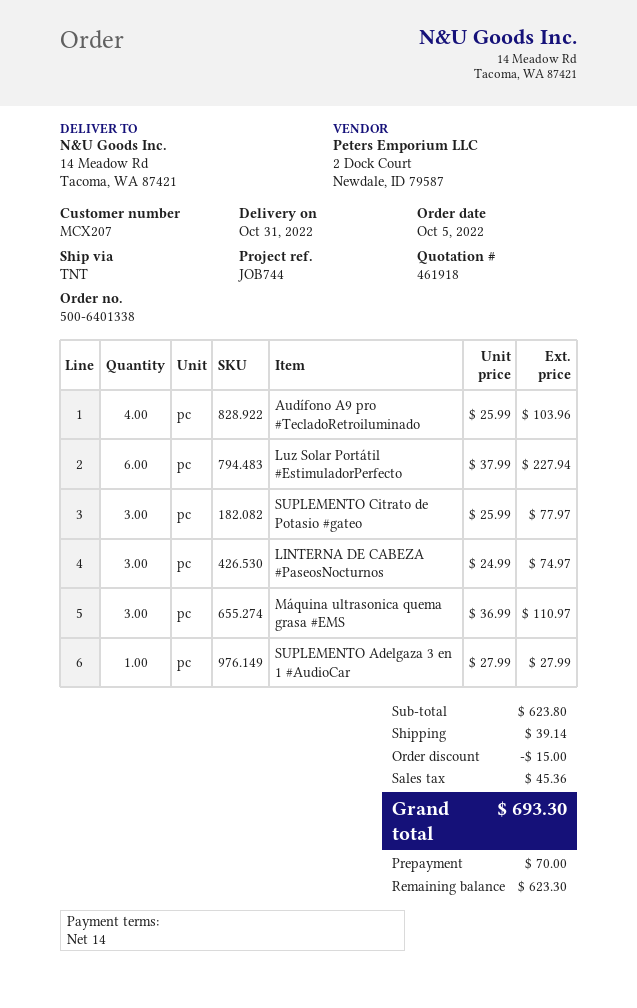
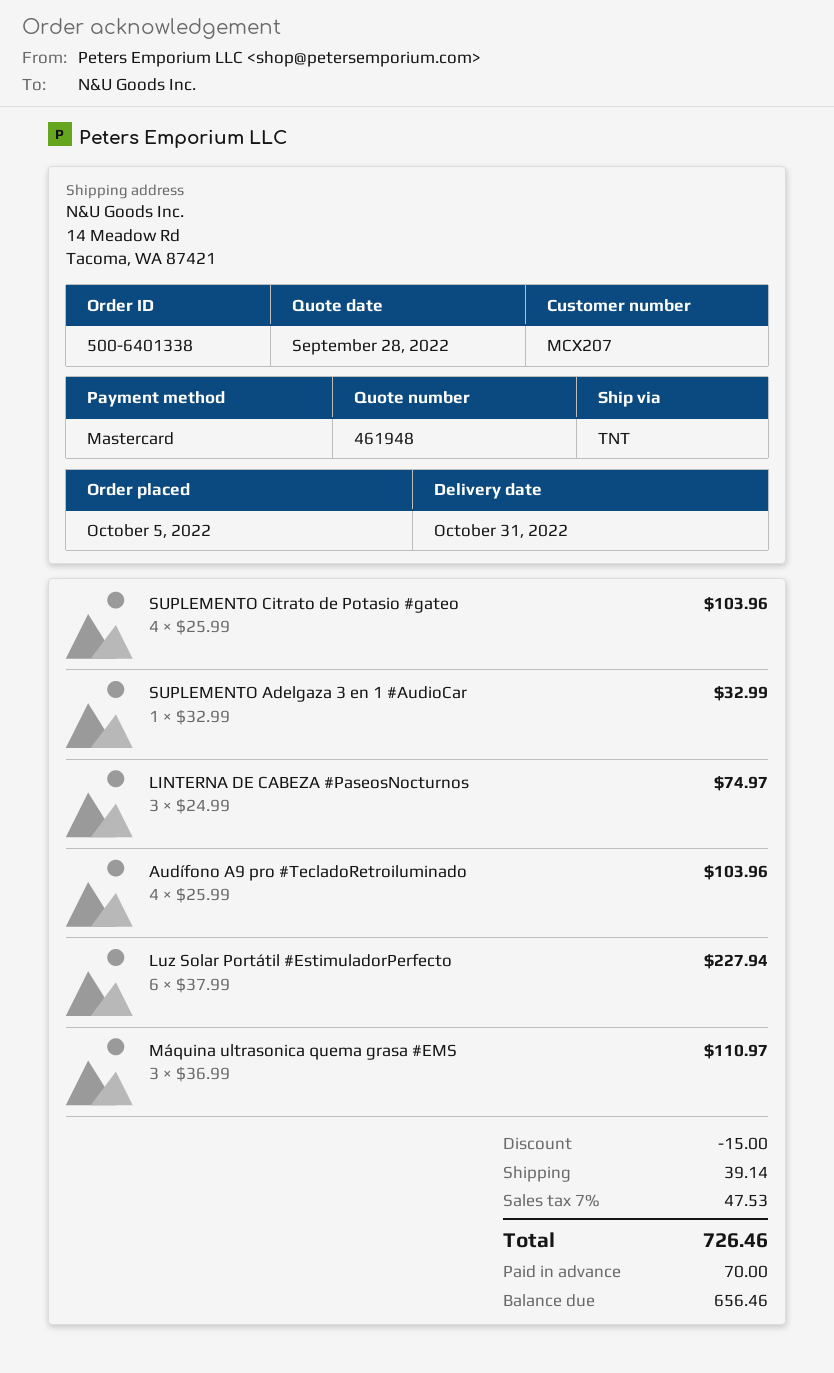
quote number: 461918 -> 461948
SUPLEMENTO Citrato de Potasio #gateo: 3 x 25.99 = 77.97 -> 4 x 25.99 = 103.96
SUPLEMENTO Adelgaza 3 en 1 #AudioCar: 1 x 27.99 = 27.99 -> 1 x 32.99 = 32.99
tax: 45.36 -> 47.53
total: 693.30 -> 726.46
balance: 623.30 -> 656.46

